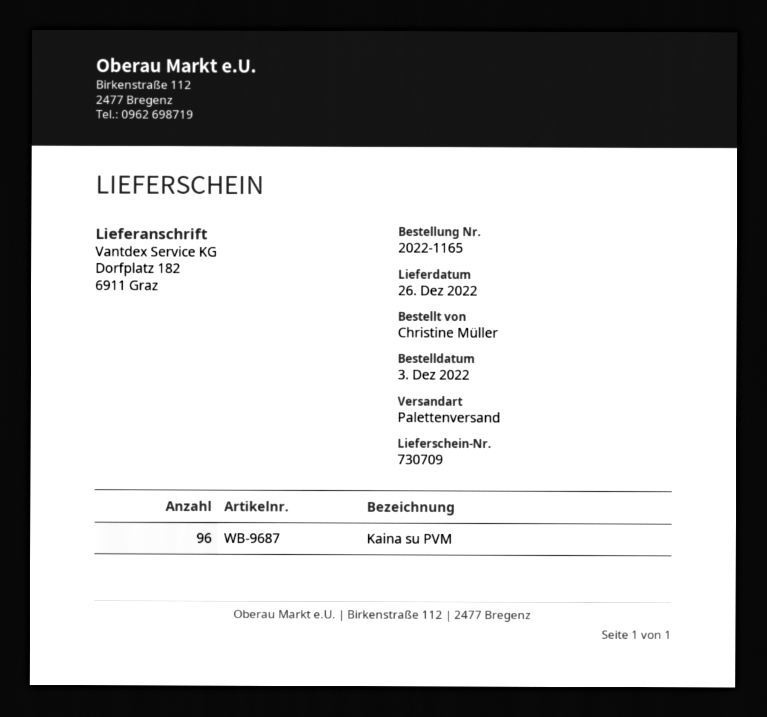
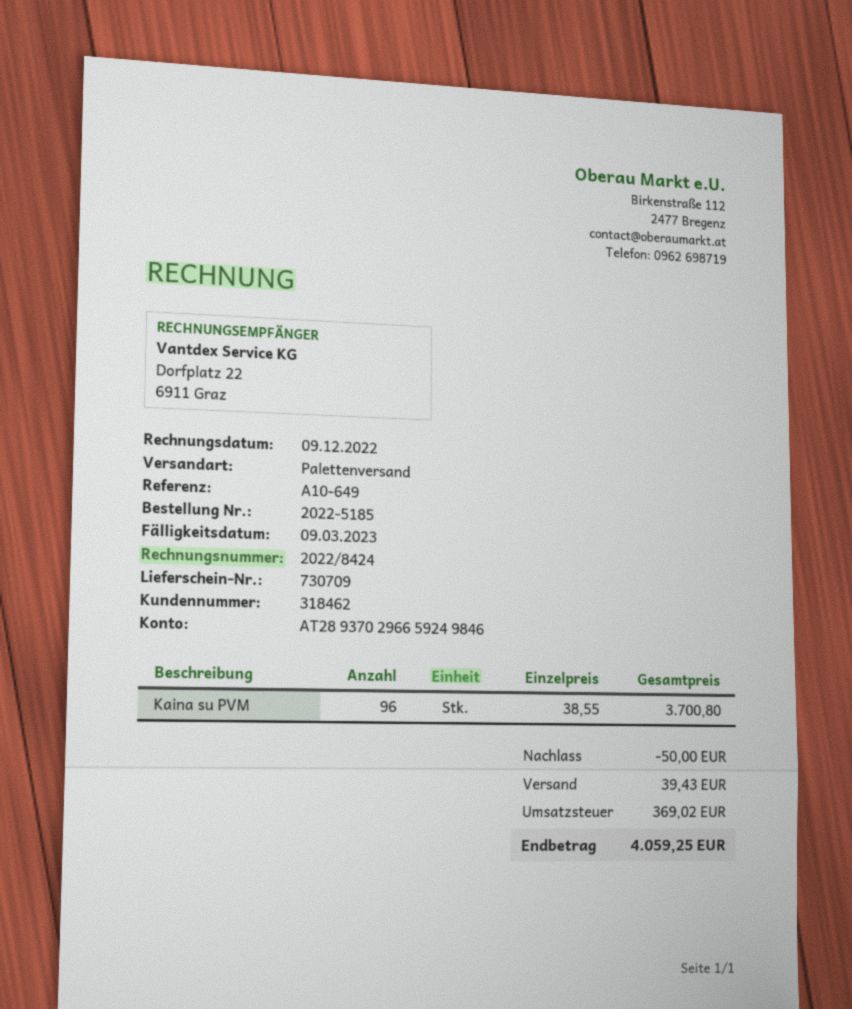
order number: 2022-1165 -> 2022-5185

